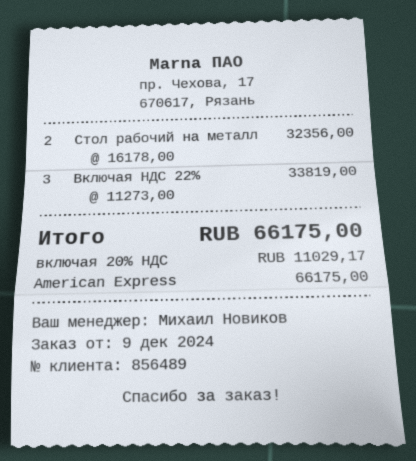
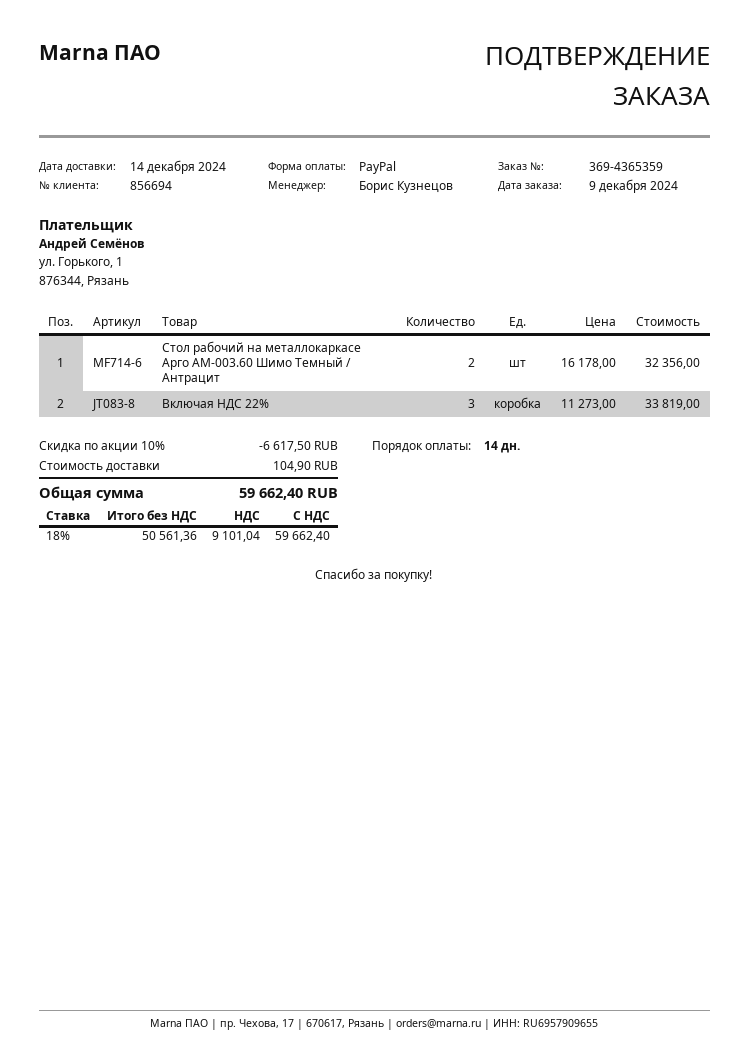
customer number: 856489 -> 856694
sales rep: Михаил Новиков -> Борис Кузнецов
payment method: American Express -> PayPal
discount: none -> 10% = 6617.50
shipping: none -> 104.90
tax: 20% = 11029.17 -> 18% = 9101.04
total: 66175.00 -> 59662.40

